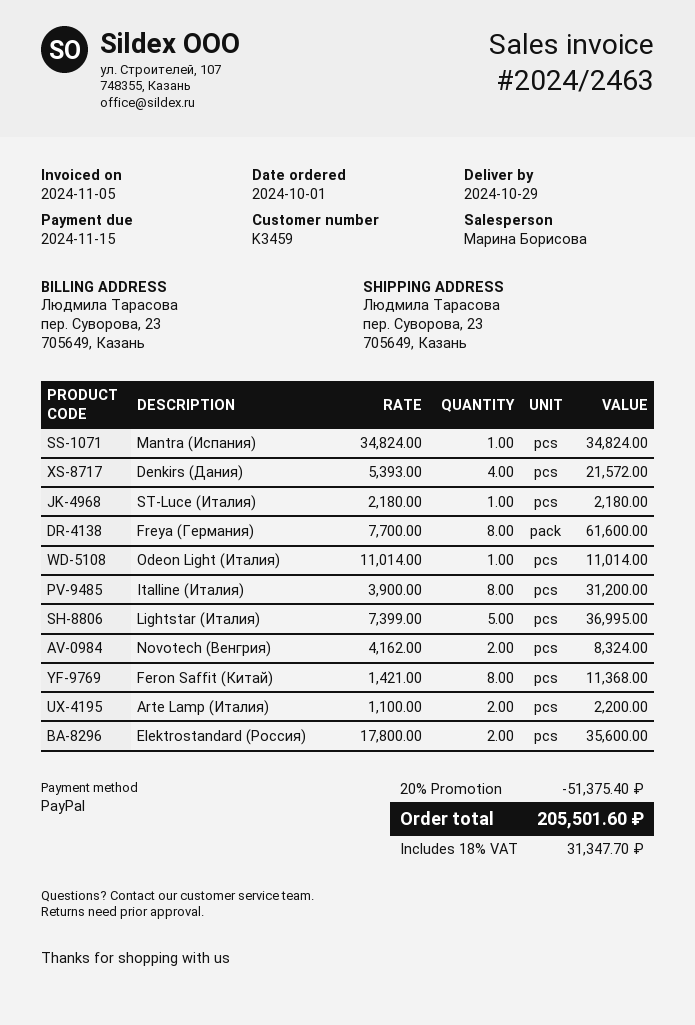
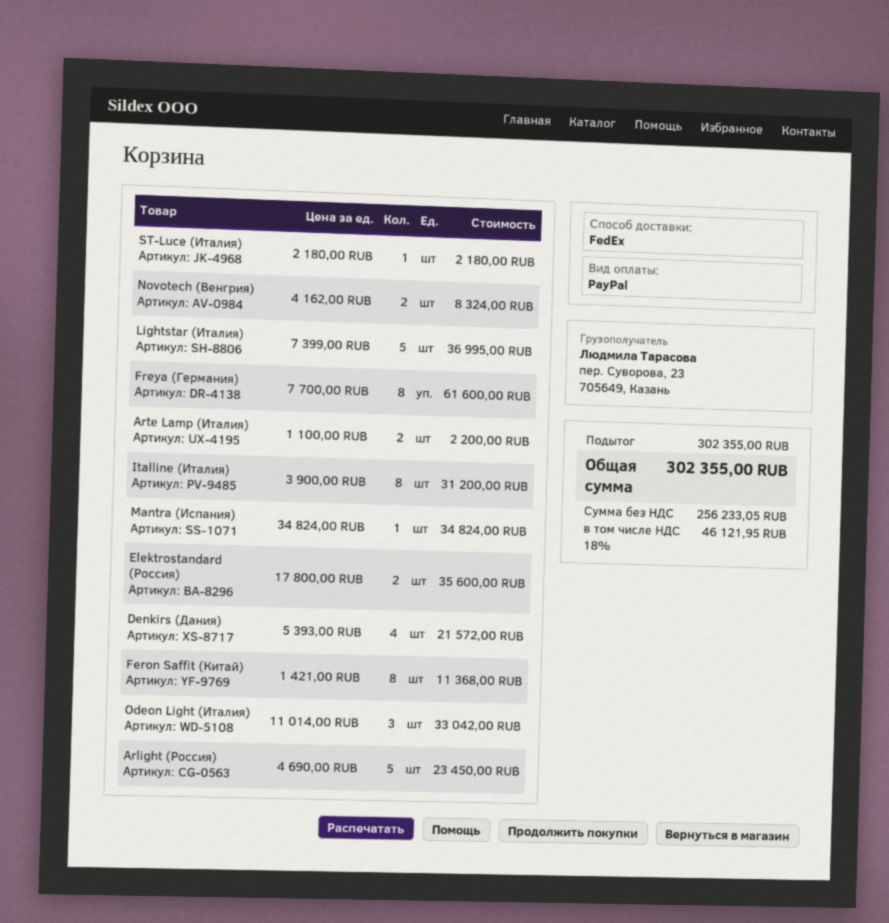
Odeon Light (Италия): 1 x 11014.00 = 11014.00 -> 3 x 11014.00 = 33042.00
Arlight (Россия): none -> 5 x 4690.00 = 23450.00
discount: 20% = 51375.40 -> none
tax: 18% = 31347.70 -> 18% = 46121.95
total: 205501.60 -> 302355.00

